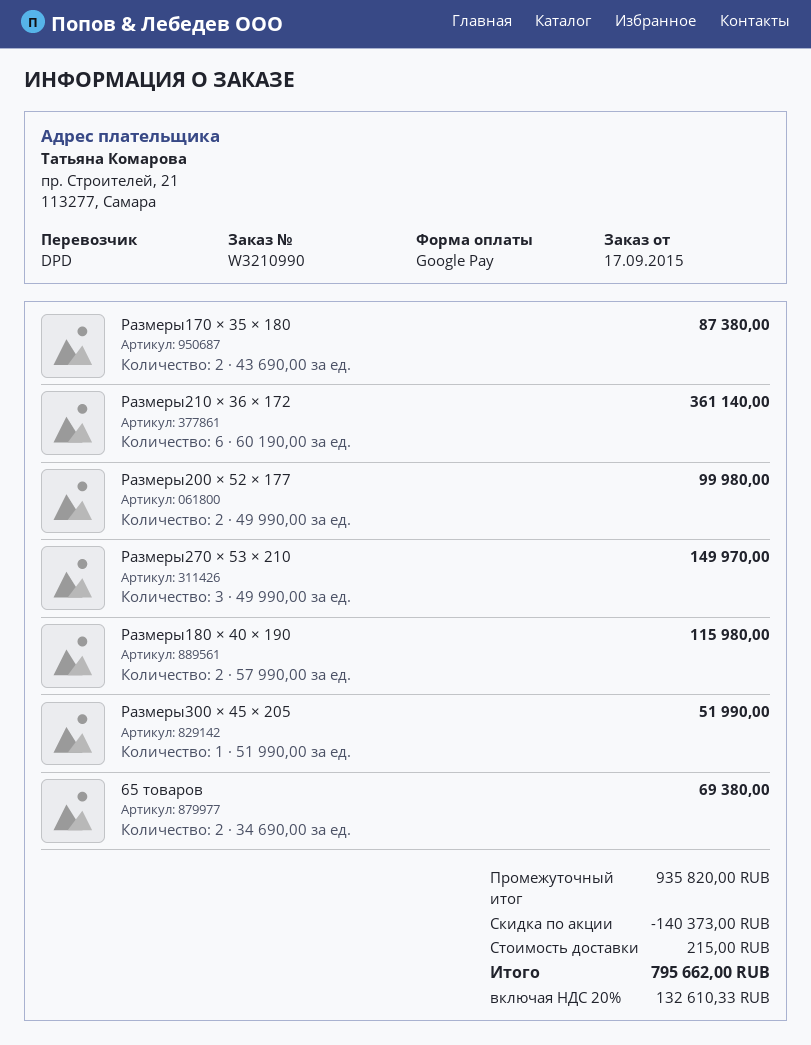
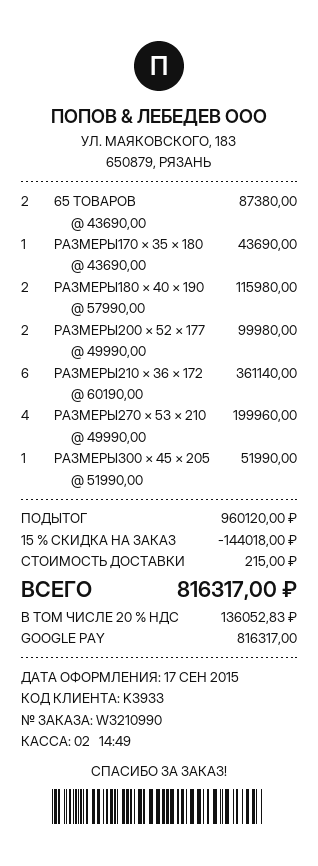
Размеры170 × 35 × 180: 2 x 43690.00 = 87380.00 -> 1 x 43690.00 = 43690.00
Размеры270 × 53 × 210: 3 x 49990.00 = 149970.00 -> 4 x 49990.00 = 199960.00
65 товаров: 2 x 34690.00 = 69380.00 -> 2 x 43690.00 = 87380.00
subtotal: 935820.00 -> 960120.00
discount: 140373.00 -> 144018.00
tax: 20% = 132610.33 -> 20% = 136052.83
total: 795662.00 -> 816317.00

